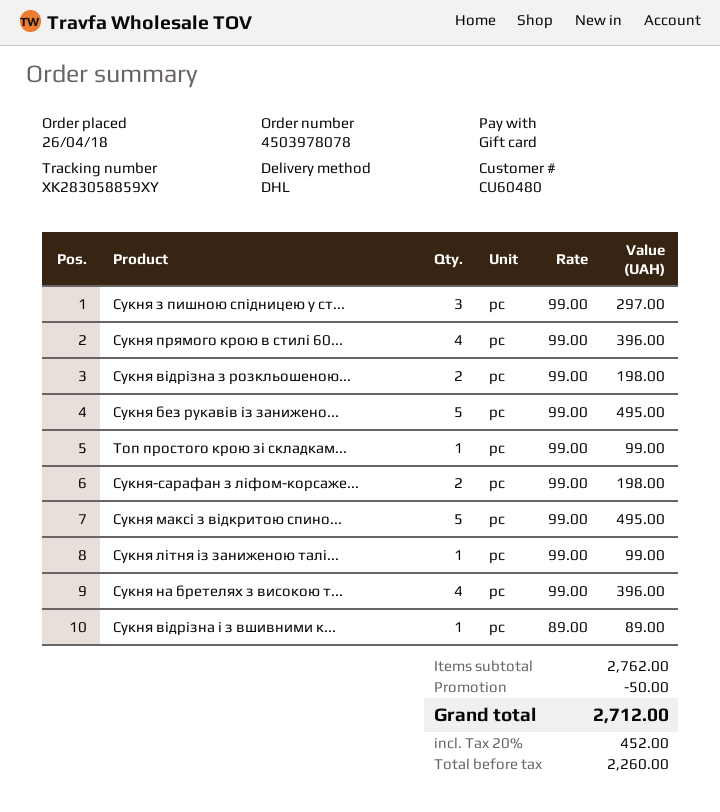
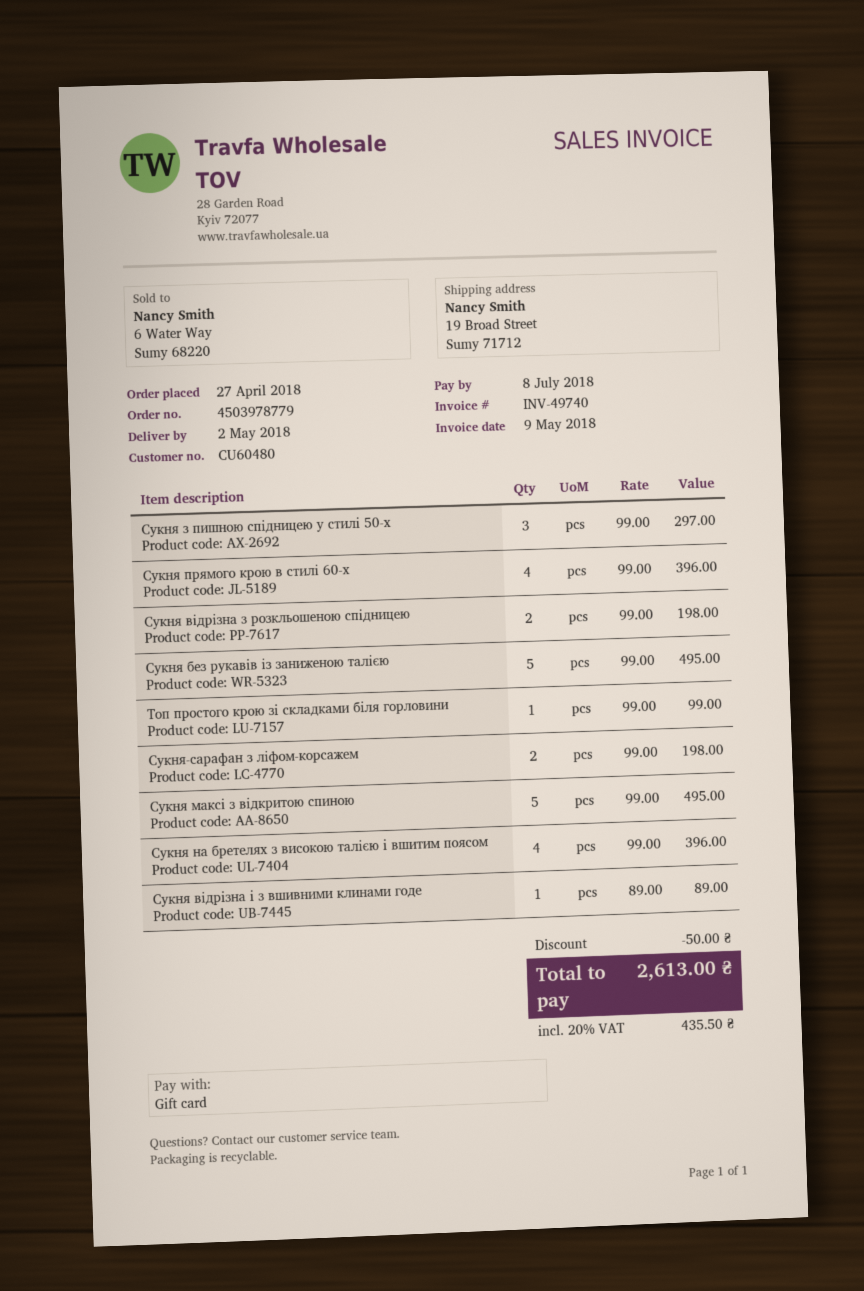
order number: 4503978078 -> 4503978779
order date: 2018-04-26 -> 2018-04-27
Сукня літня із заниженою талі...: 1 x 99.00 = 99.00 -> none
tax: 20% = 452.00 -> 20% = 435.50
total: 2712.00 -> 2613.00

